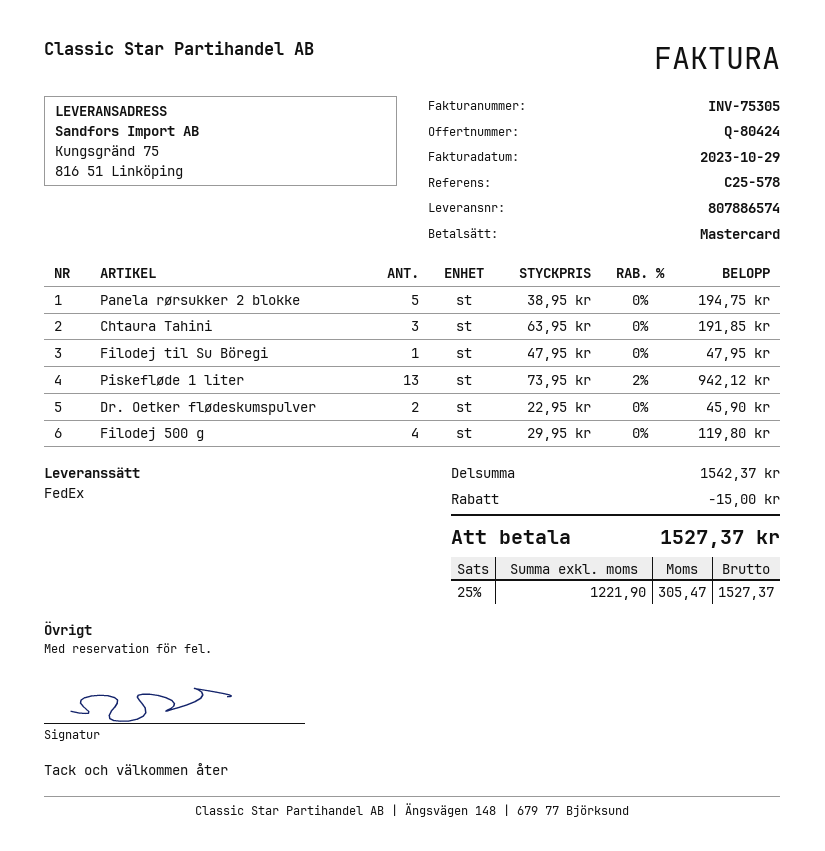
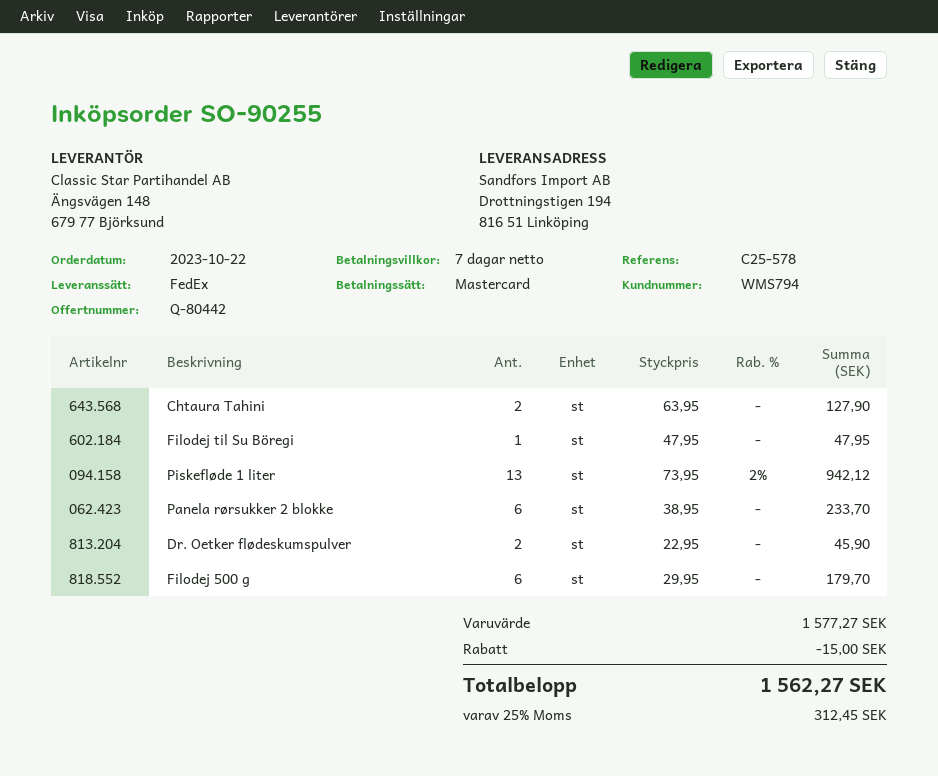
quote number: Q-80424 -> Q-80442
ship to: Kungsgränd 75, 816 51 Linköping -> Drottningstigen 194, 816 51 Linköping
Panela rørsukker 2 blokke: 5 x 38.95 = 194.75 -> 6 x 38.95 = 233.70
Chtaura Tahini: 3 x 63.95 = 191.85 -> 2 x 63.95 = 127.90
Filodej 500 g: 4 x 29.95 = 119.80 -> 6 x 29.95 = 179.70
subtotal: 1542.37 -> 1577.27
tax: 25% = 305.47 -> 25% = 312.45
total: 1527.37 -> 1562.27

